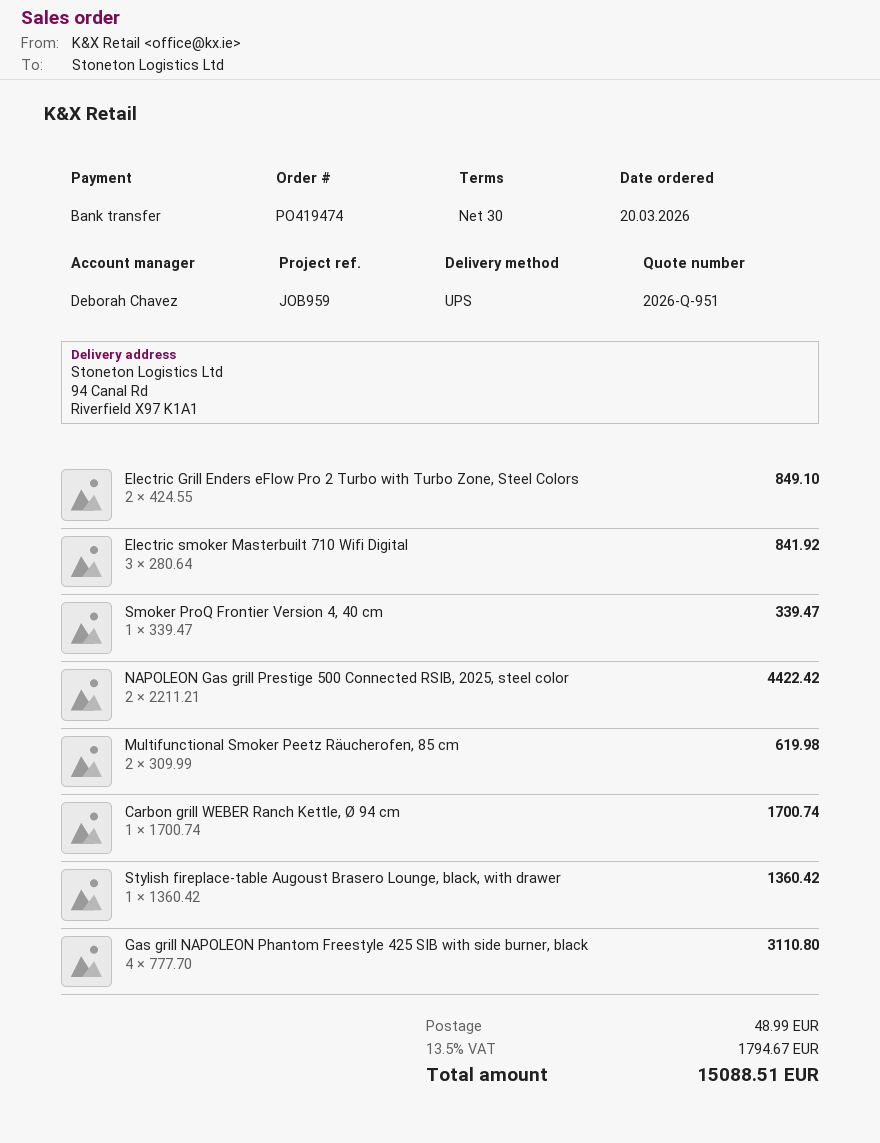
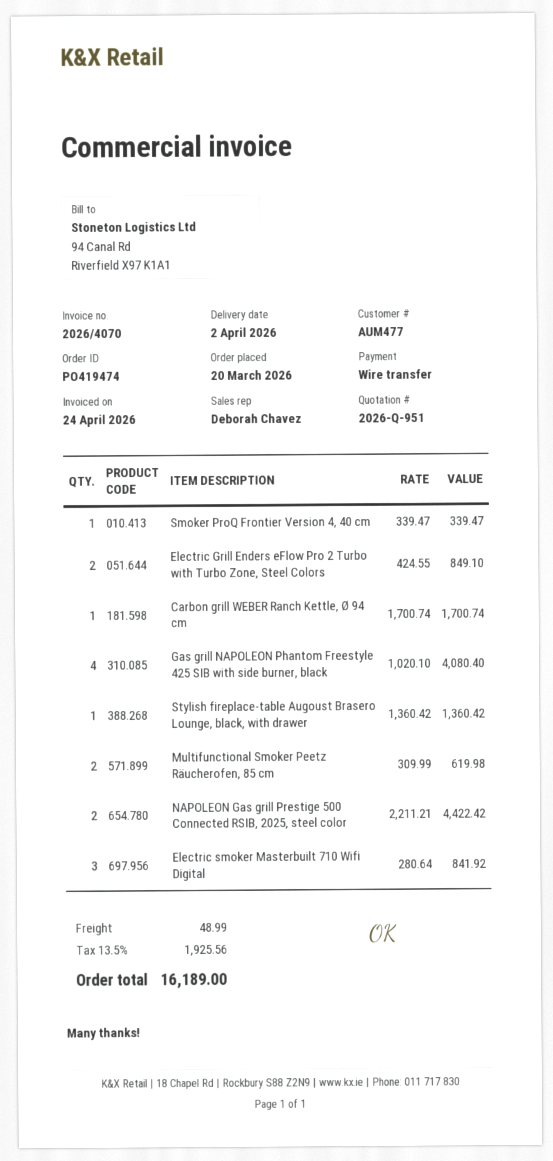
Gas grill NAPOLEON Phantom Freestyle 425 SIB with side burner, black: 4 x 777.70 = 3110.80 -> 4 x 1020.10 = 4080.40
tax: 13.5% = 1794.67 -> 13.5% = 1925.56
total: 15088.51 -> 16189.00

